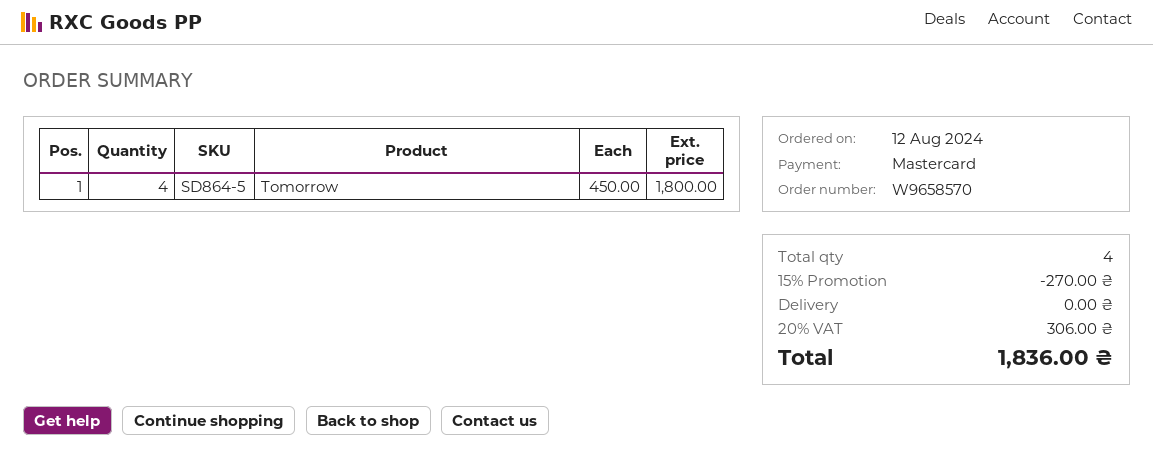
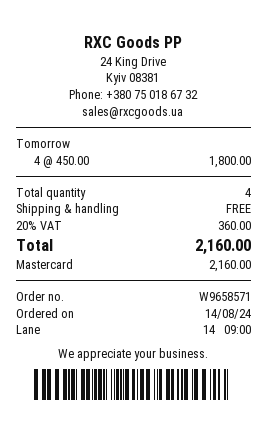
order number: W9658570 -> W9658571
order date: 2024-08-12 -> 2024-08-14
discount: 15% = 270.00 -> none
tax: 20% = 306.00 -> 20% = 360.00
total: 1836.00 -> 2160.00

